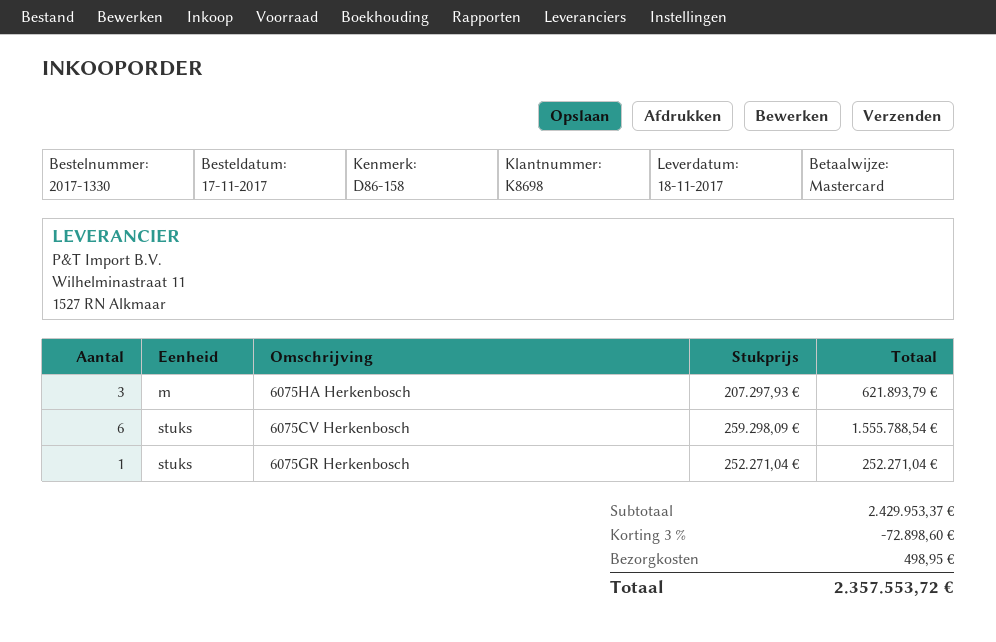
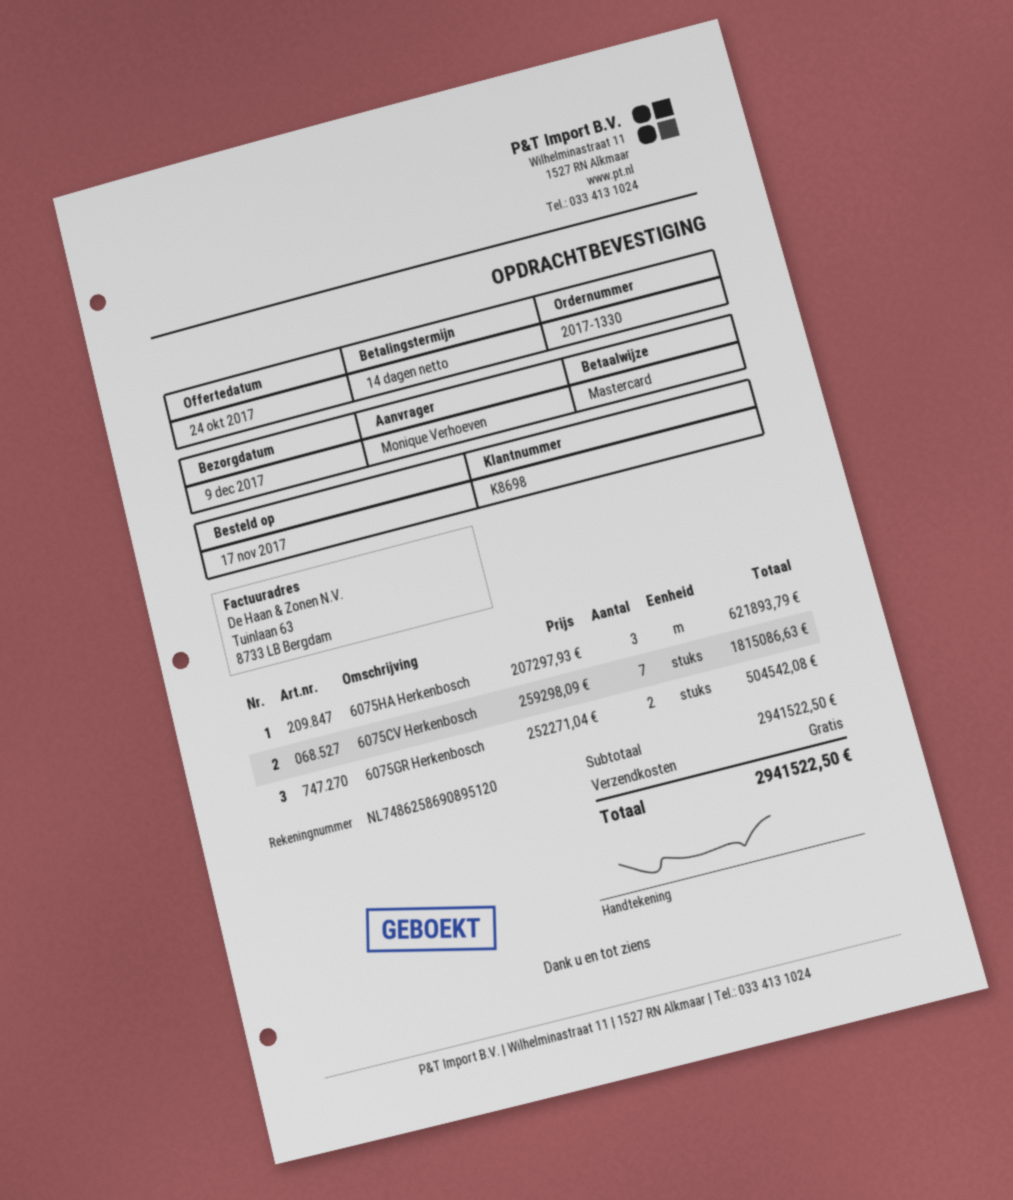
delivery date: 2017-11-18 -> 2017-12-09
6075CV Herkenbosch: 6 x 259298.09 = 1555788.54 -> 7 x 259298.09 = 1815086.63
6075GR Herkenbosch: 1 x 252271.04 = 252271.04 -> 2 x 252271.04 = 504542.08
subtotal: 2429953.37 -> 2941522.50
discount: 3% = 72898.60 -> none
shipping: 498.95 -> 0.00
total: 2357553.72 -> 2941522.50

